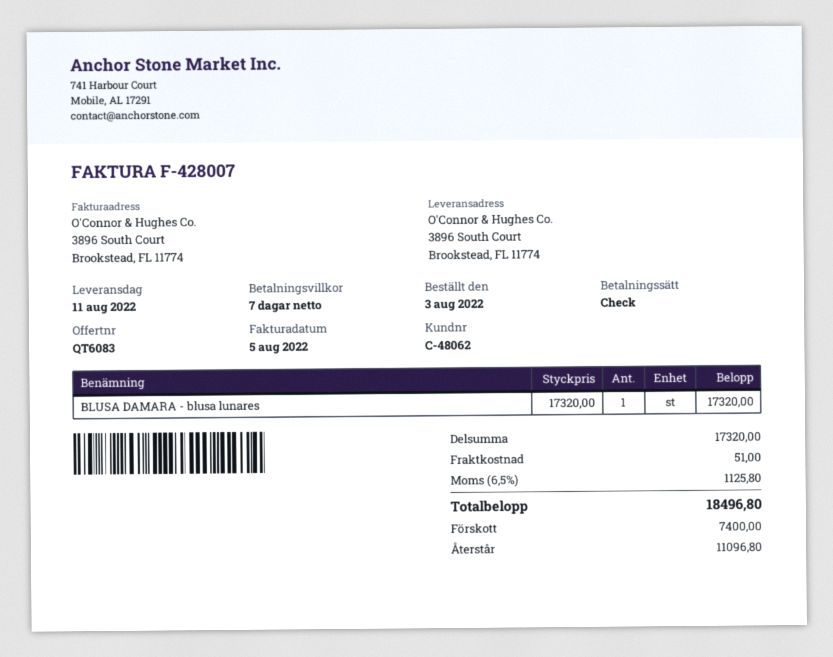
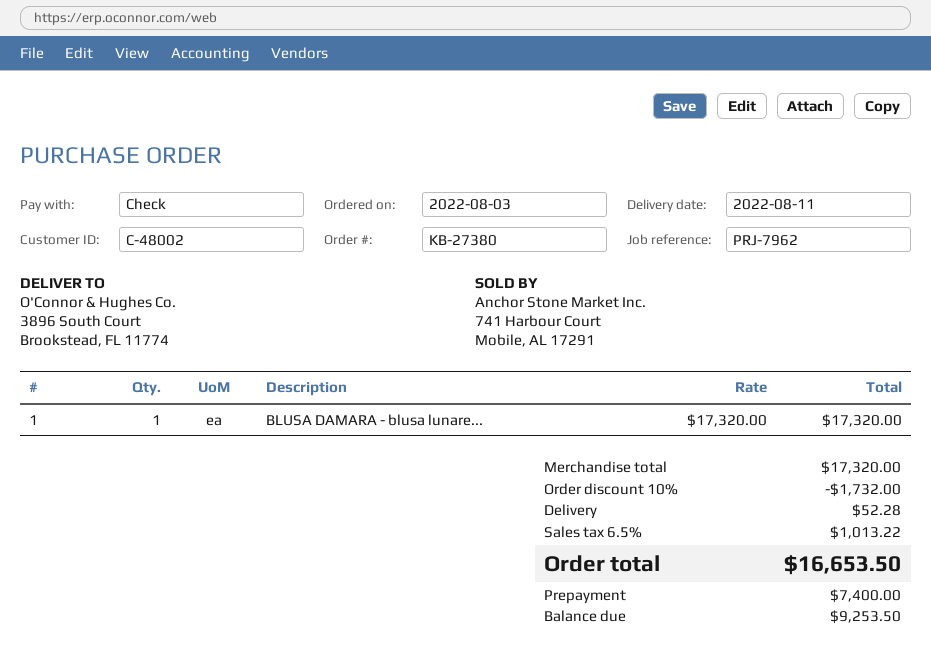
customer number: C-48062 -> C-48002
discount: none -> 10% = 1732.00
shipping: 51.00 -> 52.28
tax: 6.5% = 1125.80 -> 6.5% = 1013.22
total: 18496.80 -> 16653.50
balance: 11096.80 -> 9253.50

